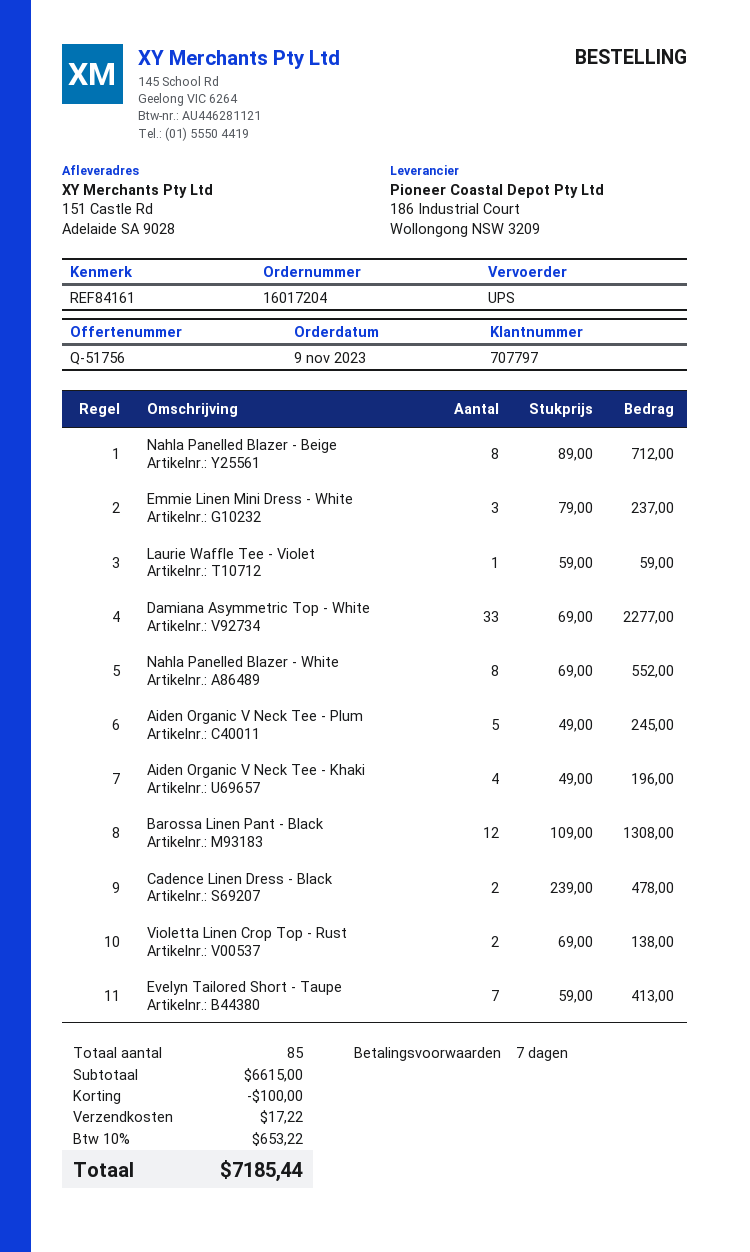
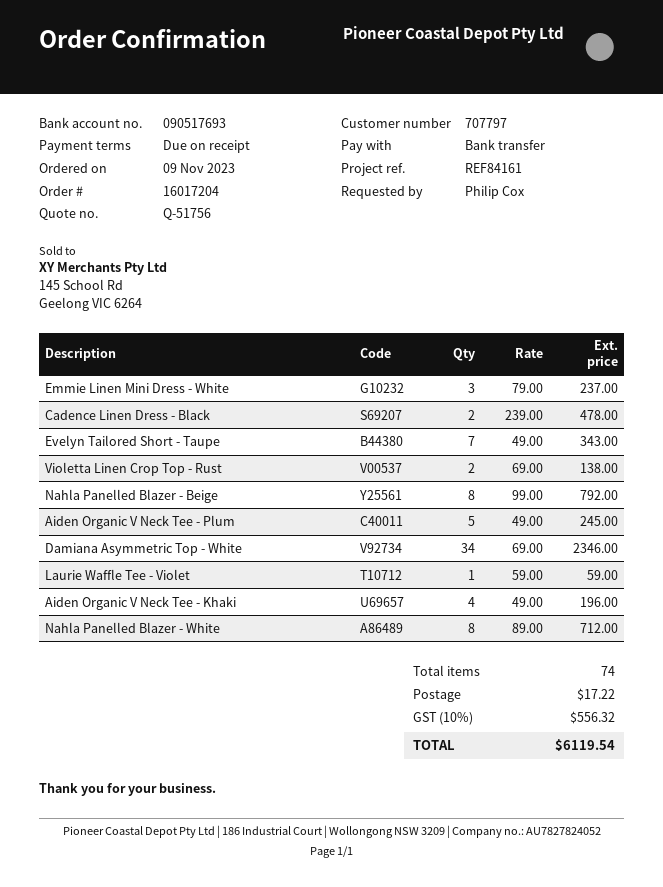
payment terms: 7 days -> on receipt
Nahla Panelled Blazer - Beige: 8 x 89.00 = 712.00 -> 8 x 99.00 = 792.00
Damiana Asymmetric Top - White: 33 x 69.00 = 2277.00 -> 34 x 69.00 = 2346.00
Nahla Panelled Blazer - White: 8 x 69.00 = 552.00 -> 8 x 89.00 = 712.00
Barossa Linen Pant - Black: 12 x 109.00 = 1308.00 -> none
Evelyn Tailored Short - Taupe: 7 x 59.00 = 413.00 -> 7 x 49.00 = 343.00
total quantity: 85 -> 74
discount: 100.00 -> none
tax: 10% = 653.22 -> 10% = 556.32
total: 7185.44 -> 6119.54

